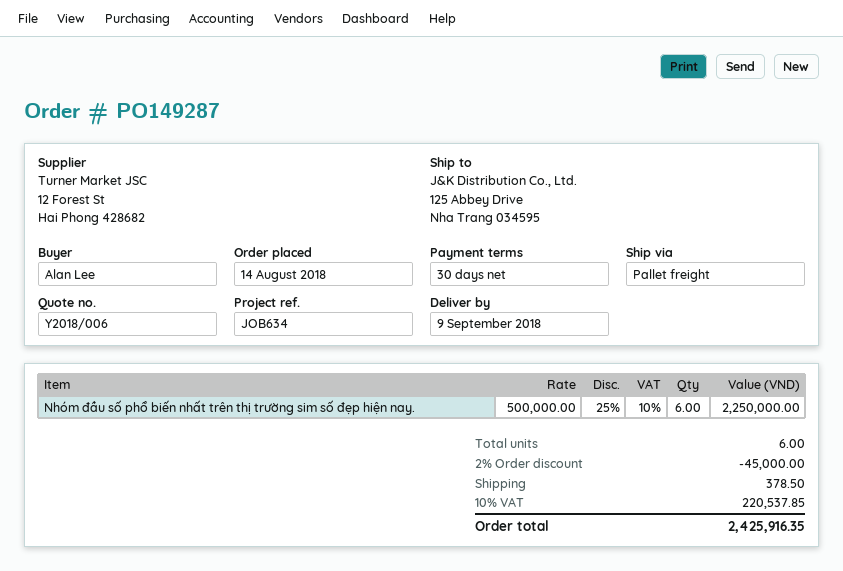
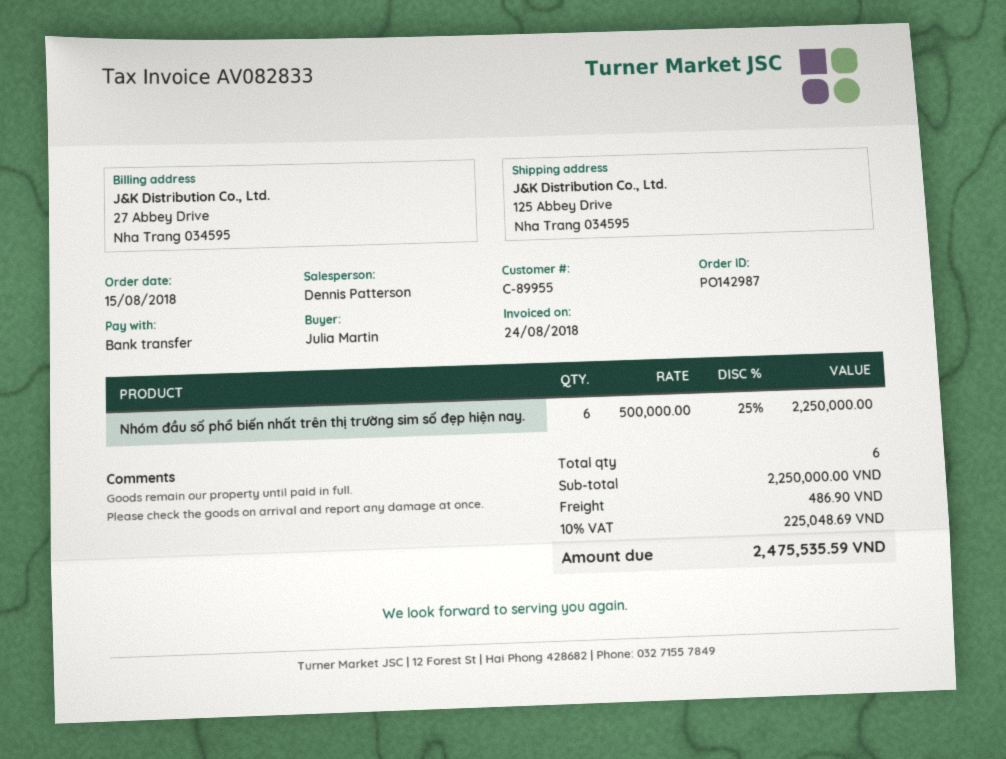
order number: PO149287 -> PO142987
order date: 2018-08-14 -> 2018-08-15
ordered by: Alan Lee -> Julia Martin
discount: 2% = 45000.00 -> none
shipping: 378.50 -> 486.90
tax: 10% = 220537.85 -> 10% = 225048.69
total: 2425916.35 -> 2475535.59

